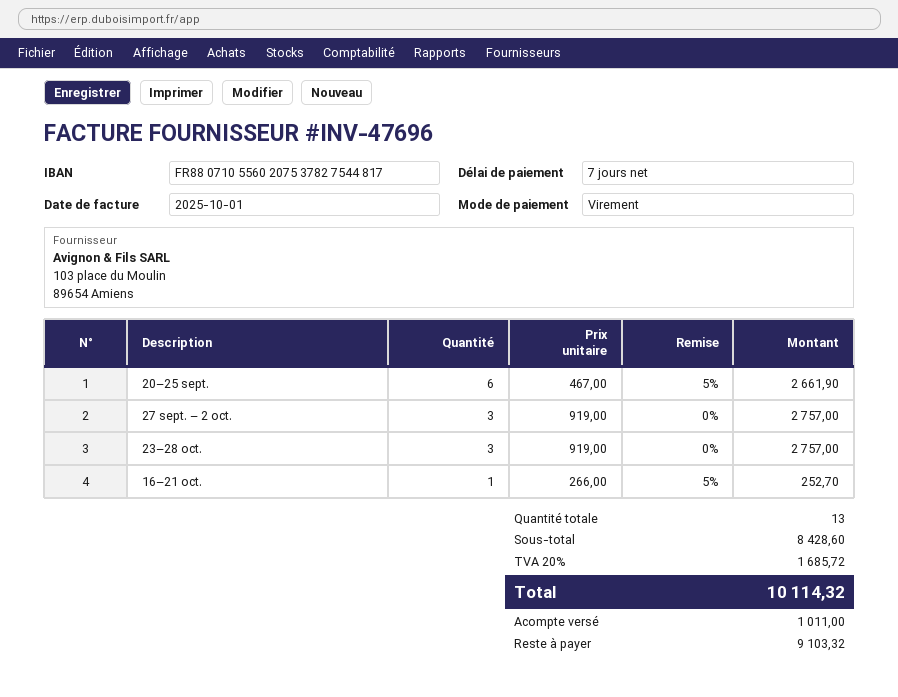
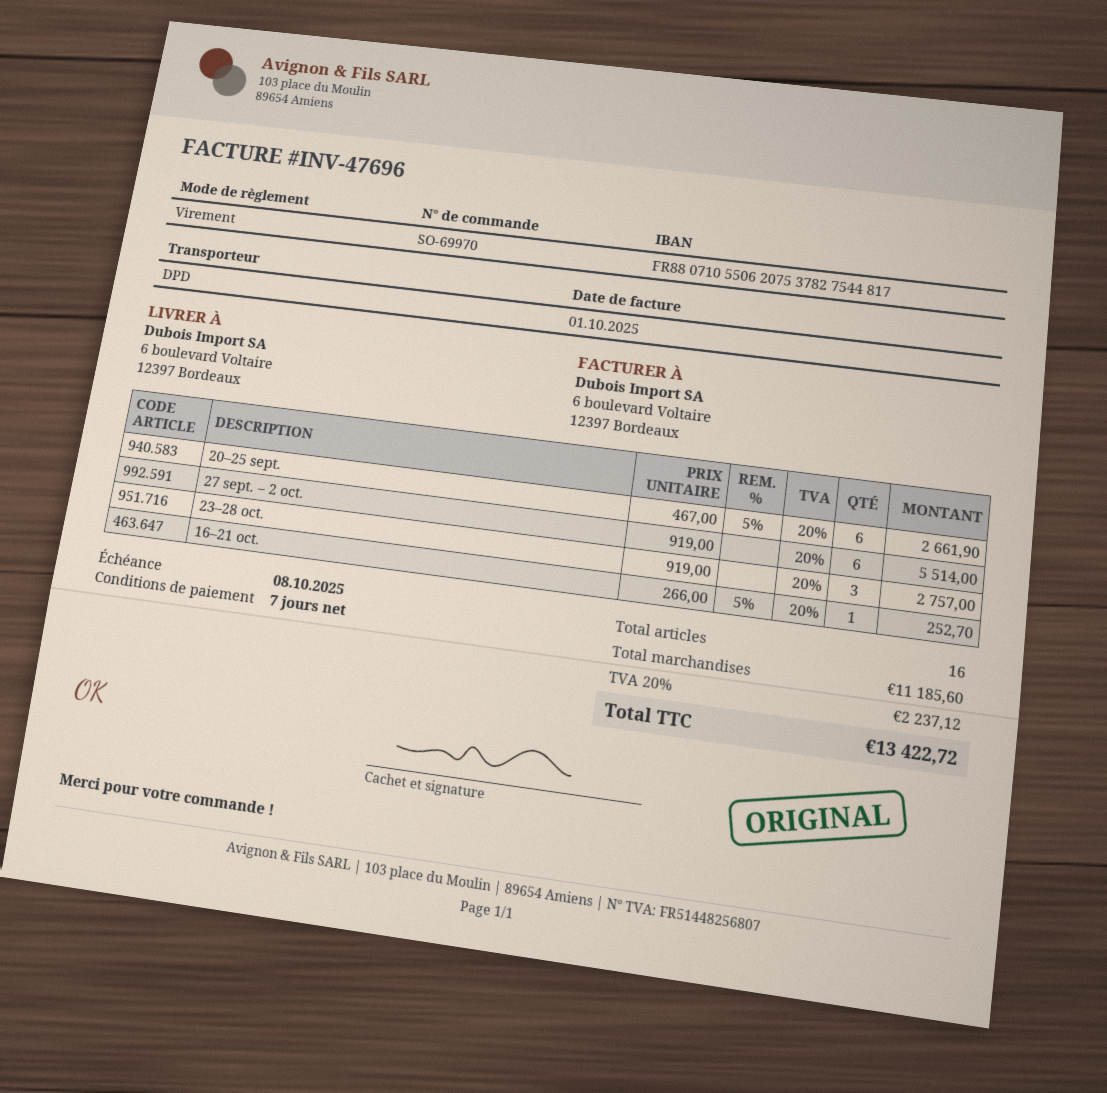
bank account: FR8807105560207537827544817 -> FR8807105506207537827544817
27 sept. – 2 oct.: 3 x 919.00 = 2757.00 -> 6 x 919.00 = 5514.00
total quantity: 13 -> 16
subtotal: 8428.60 -> 11185.60
tax: 20% = 1685.72 -> 20% = 2237.12
total: 10114.32 -> 13422.72

